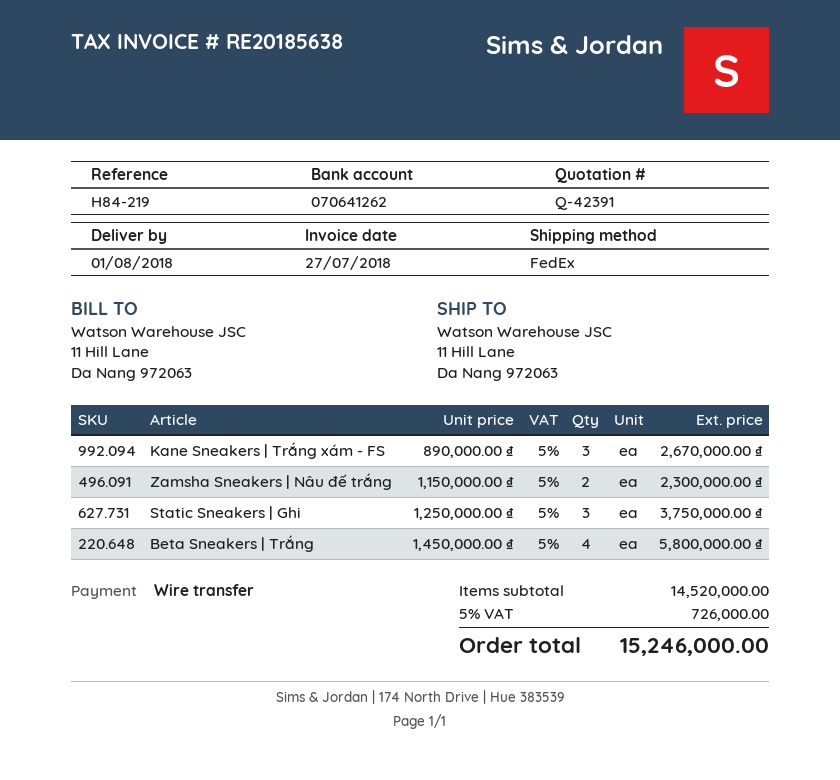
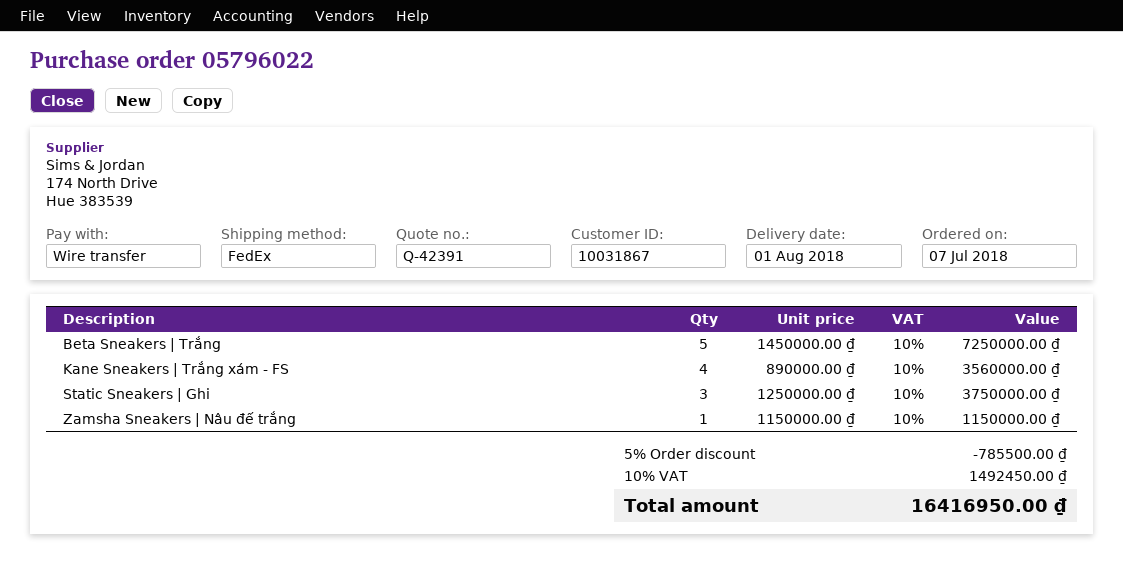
Kane Sneakers | Trắng xám - FS: 3 x 890000.00 = 2670000.00 -> 4 x 890000.00 = 3560000.00
Zamsha Sneakers | Nâu đế trắng: 2 x 1150000.00 = 2300000.00 -> 1 x 1150000.00 = 1150000.00
Beta Sneakers | Trắng: 4 x 1450000.00 = 5800000.00 -> 5 x 1450000.00 = 7250000.00
discount: none -> 5% = 785500.00
tax: 5% = 726000.00 -> 10% = 1492450.00
total: 15246000.00 -> 16416950.00

